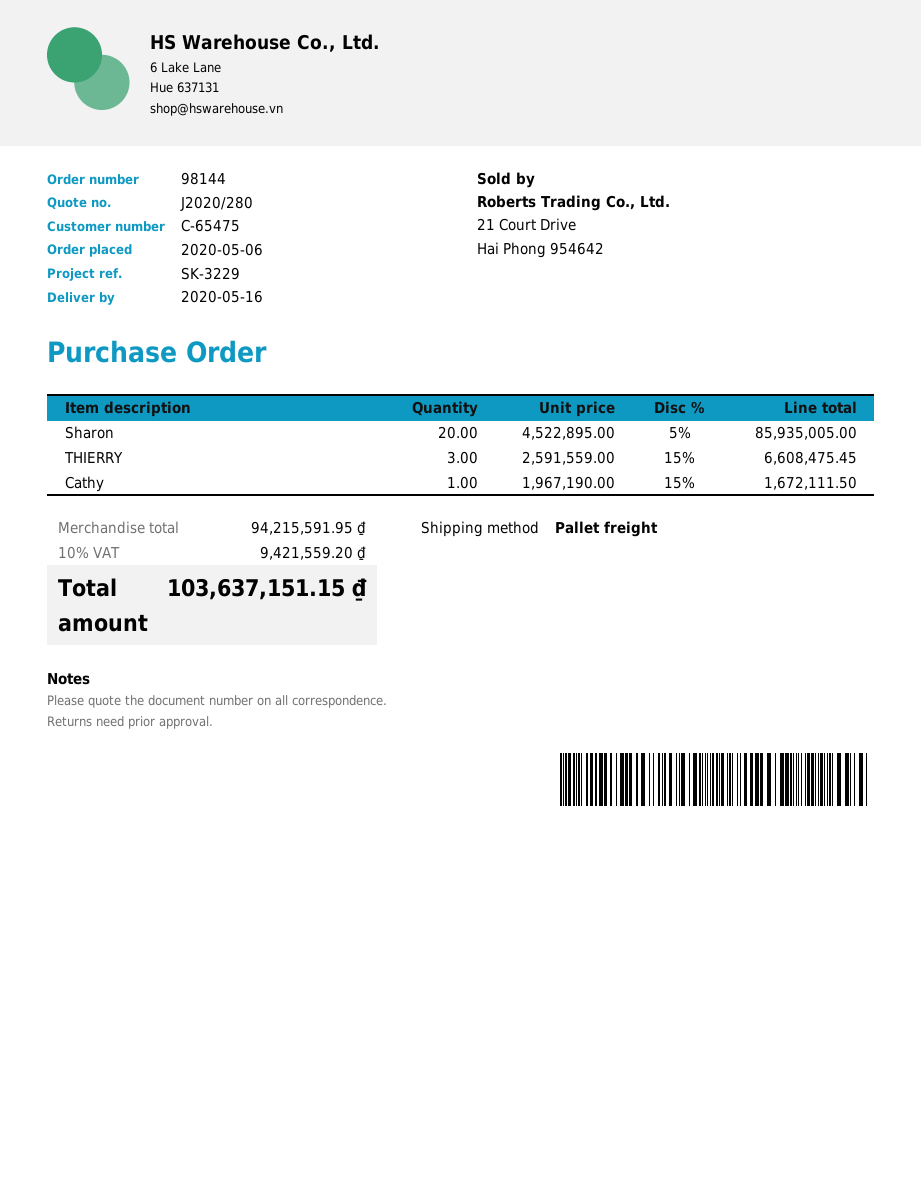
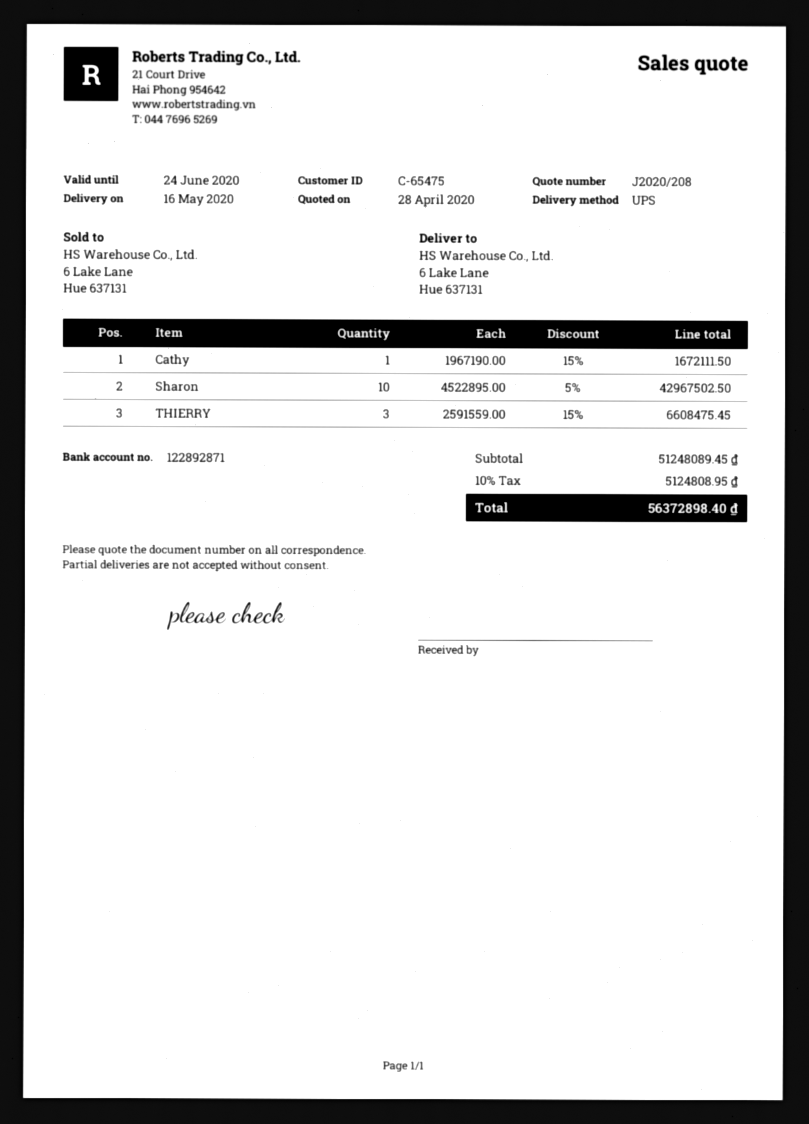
quote number: J2020/280 -> J2020/208
shipping method: pallet freight -> UPS
Sharon: 20 x 4522895.00 - 5% = 85935005.00 -> 10 x 4522895.00 - 5% = 42967502.50
subtotal: 94215591.95 -> 51248089.45
tax: 10% = 9421559.20 -> 10% = 5124808.95
total: 103637151.15 -> 56372898.40

